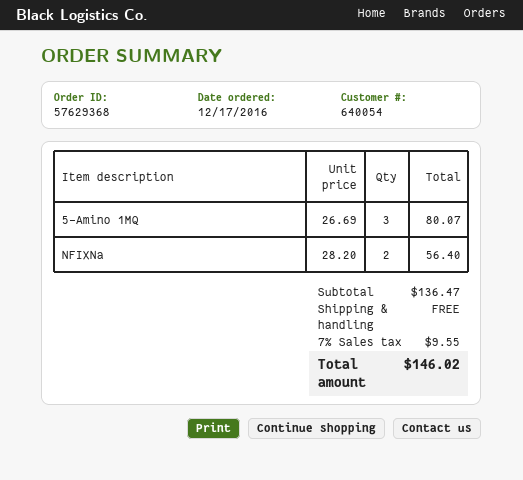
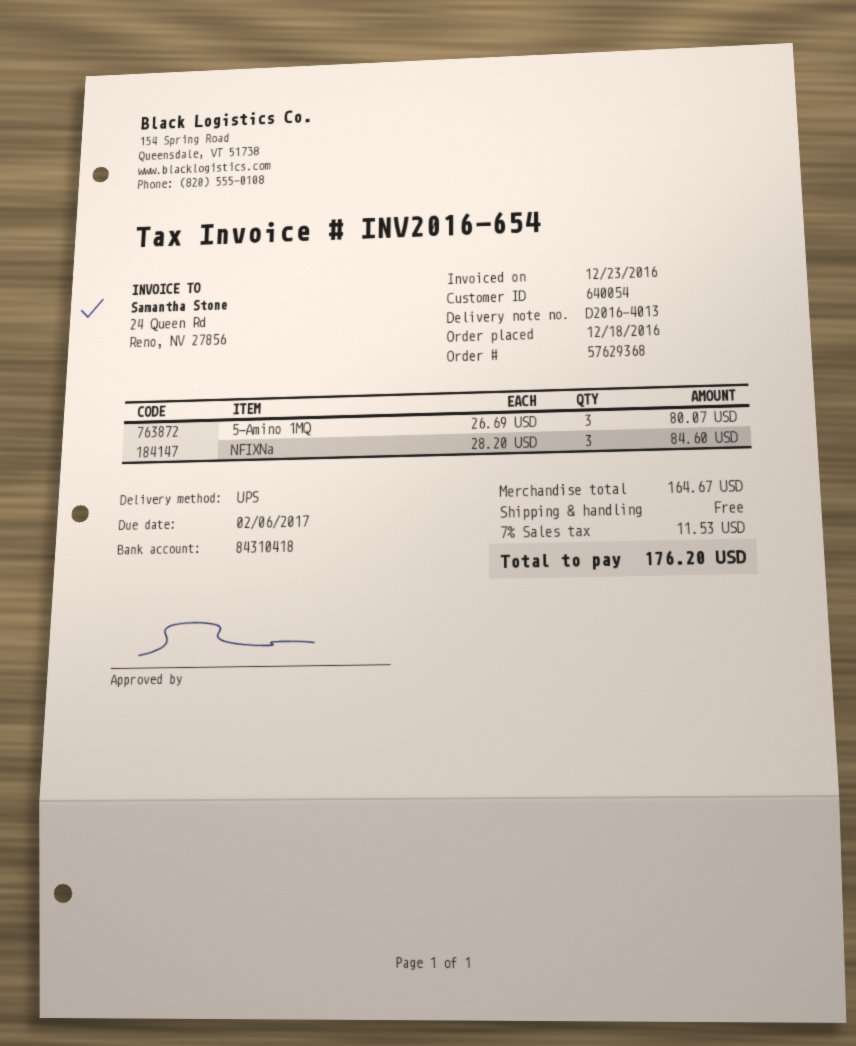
order date: 2016-12-17 -> 2016-12-18
NFIXNa: 2 x 28.20 = 56.40 -> 3 x 28.20 = 84.60
subtotal: 136.47 -> 164.67
tax: 7% = 9.55 -> 7% = 11.53
total: 146.02 -> 176.20

